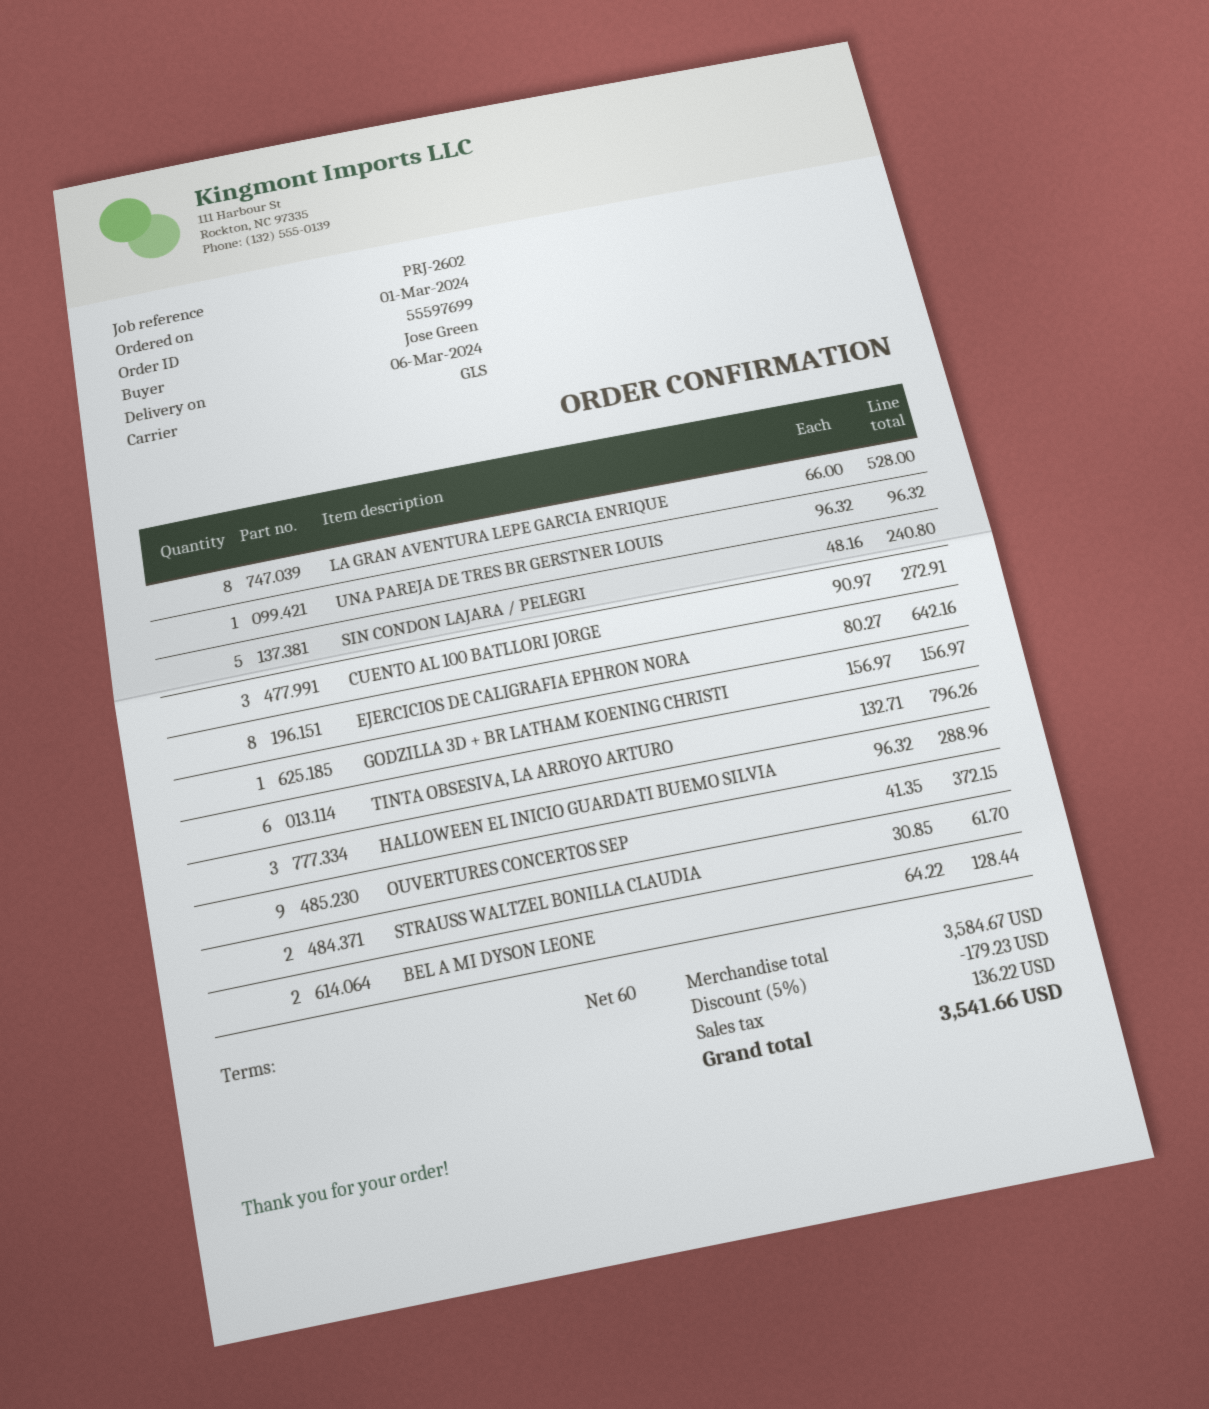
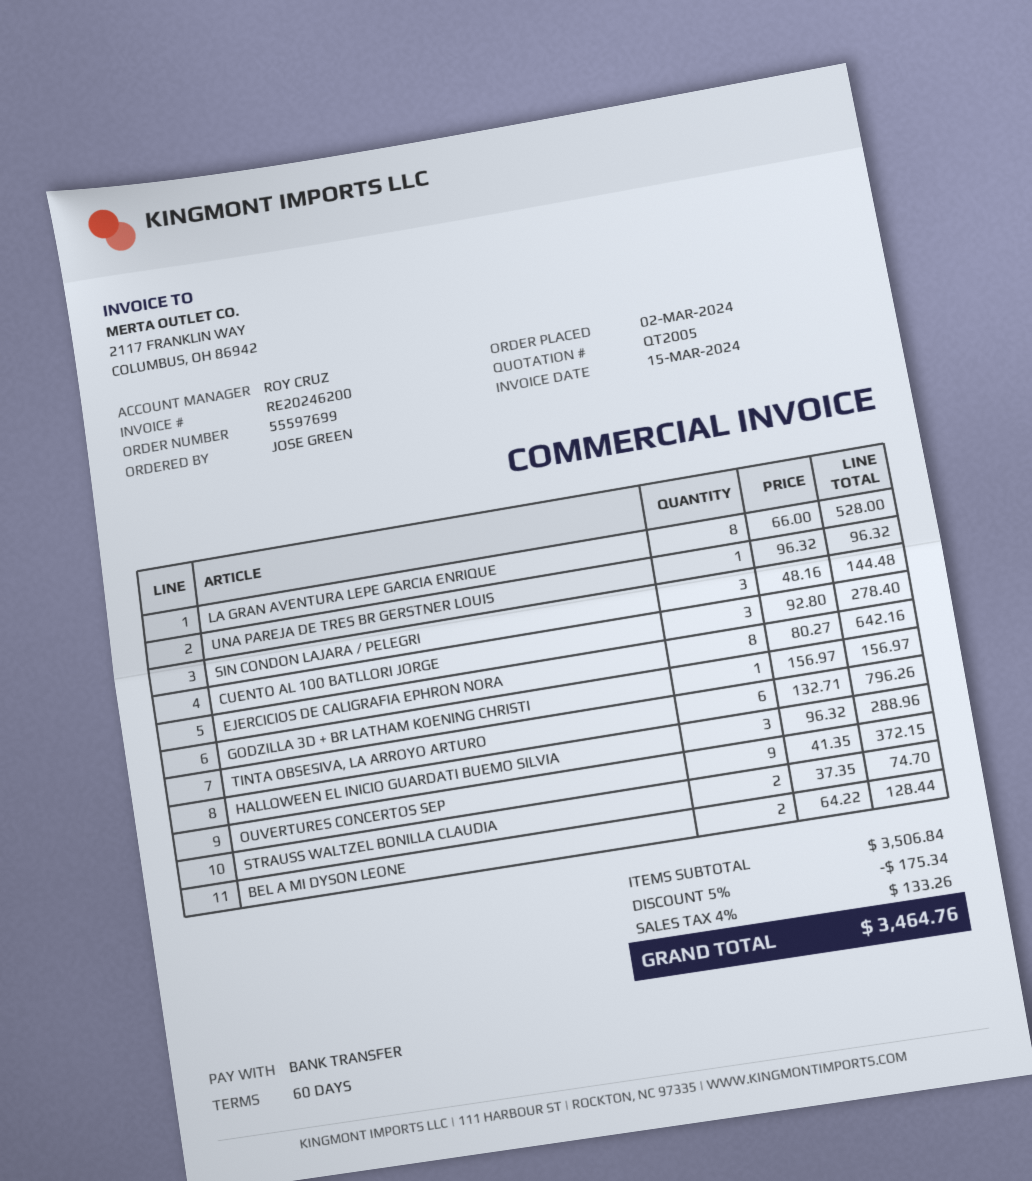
order date: 2024-03-01 -> 2024-03-02
SIN CONDON LAJARA / PELEGRI: 5 x 48.16 = 240.80 -> 3 x 48.16 = 144.48
CUENTO AL 100 BATLLORI JORGE: 3 x 90.97 = 272.91 -> 3 x 92.80 = 278.40
STRAUSS WALTZEL BONILLA CLAUDIA: 2 x 30.85 = 61.70 -> 2 x 37.35 = 74.70
subtotal: 3584.67 -> 3506.84
discount: 5% = 179.23 -> 5% = 175.34
tax: 136.22 -> 133.26
total: 3541.66 -> 3464.76

